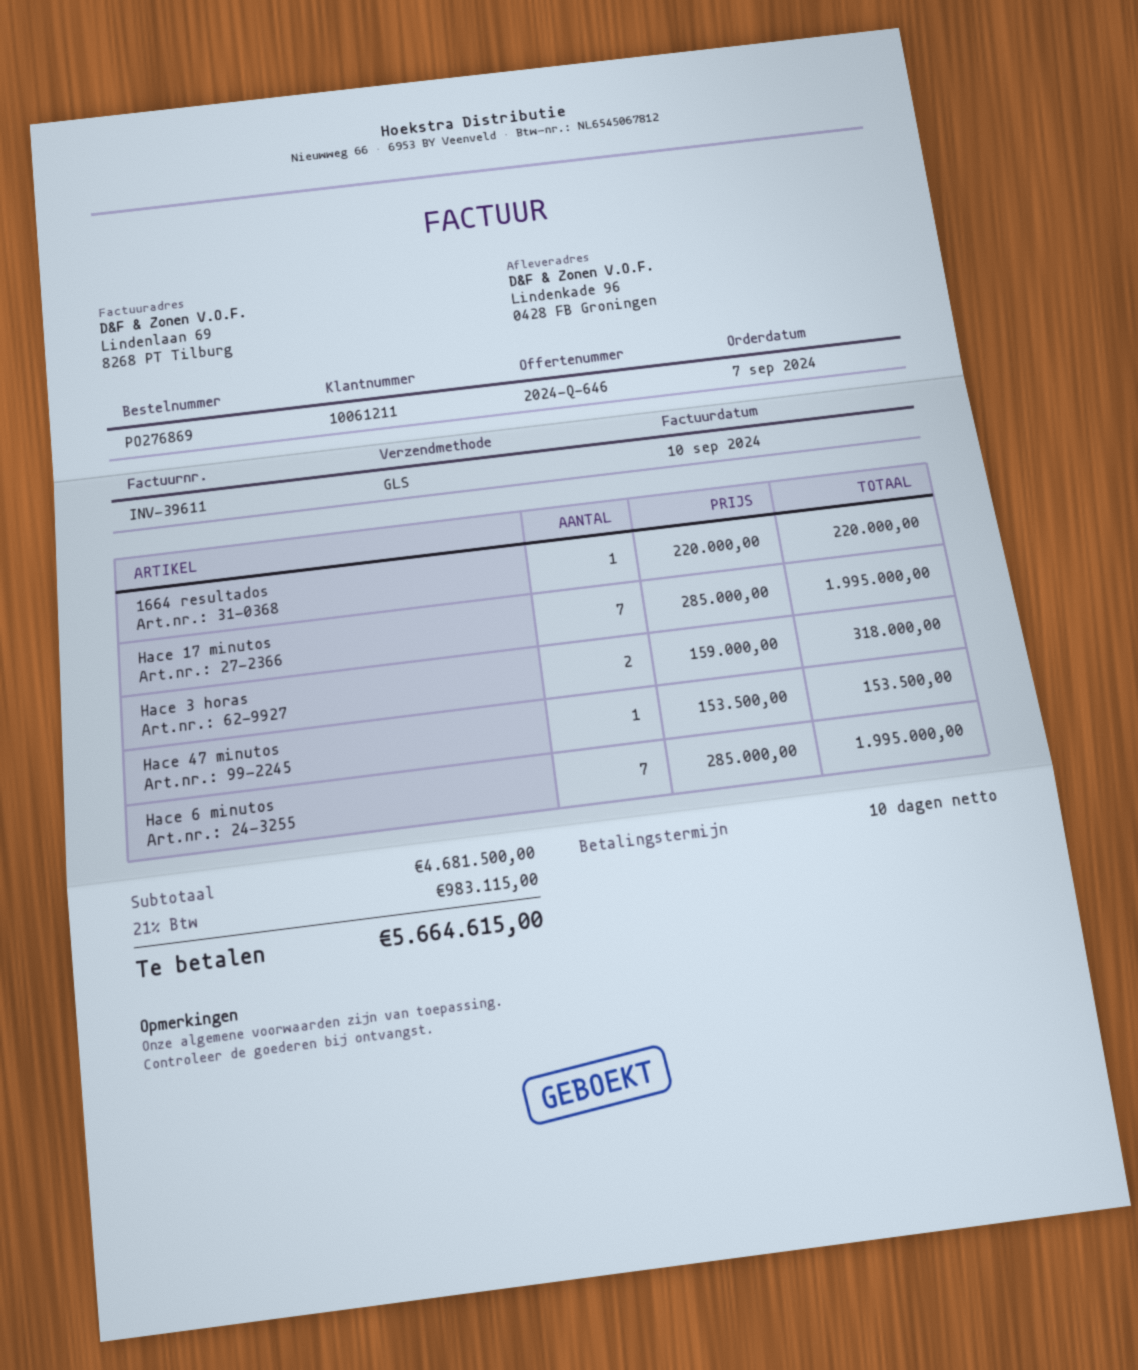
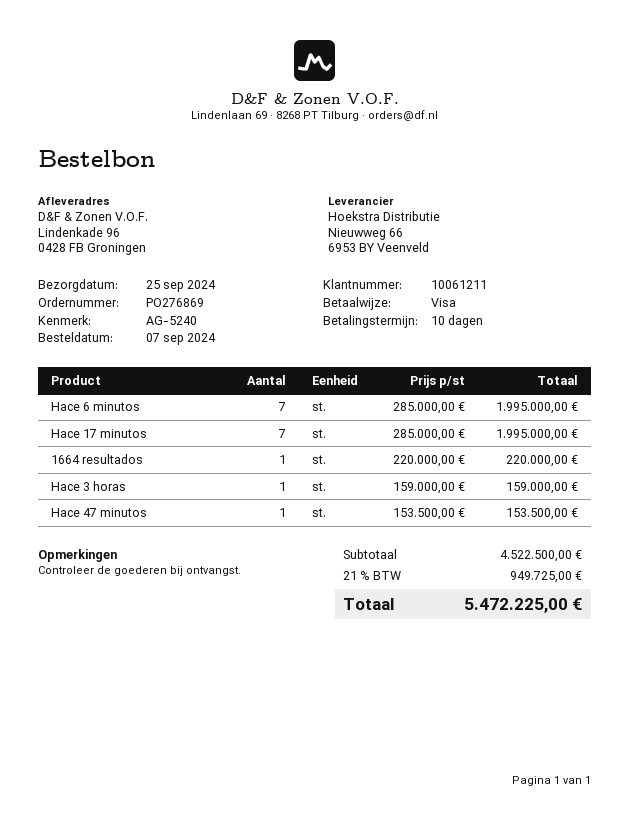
Hace 3 horas: 2 x 159000.00 = 318000.00 -> 1 x 159000.00 = 159000.00
subtotal: 4681500.00 -> 4522500.00
tax: 21% = 983115.00 -> 21% = 949725.00
total: 5664615.00 -> 5472225.00

